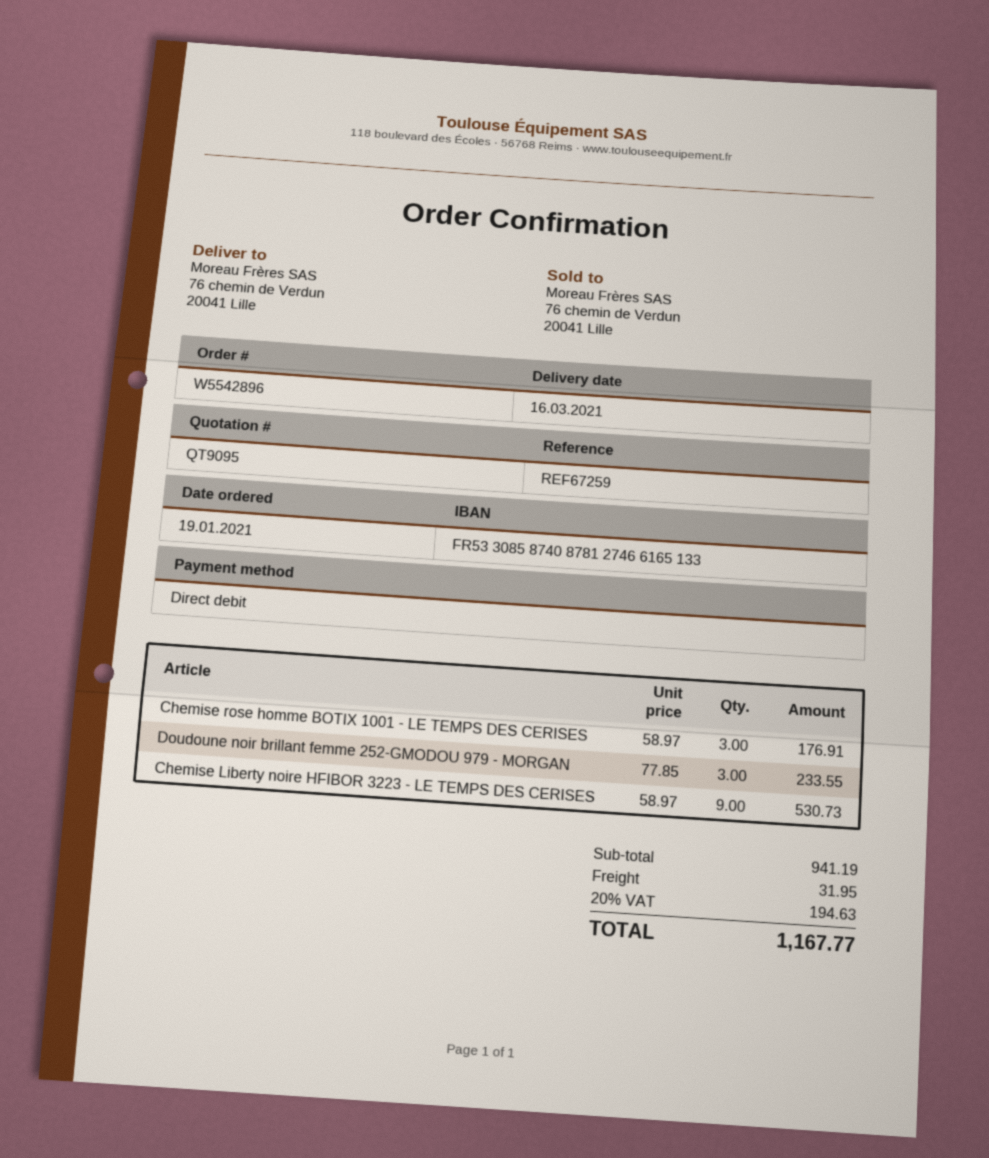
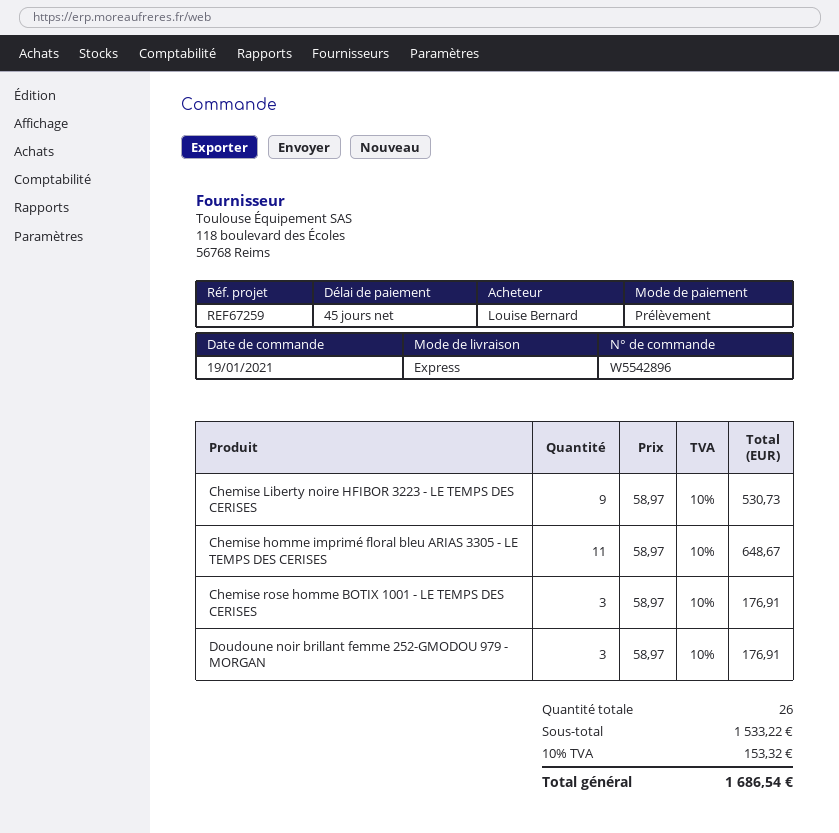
Doudoune noir brillant femme 252-GMODOU 979 - MORGAN: 3 x 77.85 = 233.55 -> 3 x 58.97 = 176.91
Chemise homme imprimé floral bleu ARIAS 3305 - LE TEMPS DES CERISES: none -> 11 x 58.97 = 648.67
subtotal: 941.19 -> 1533.22
shipping: 31.95 -> none
tax: 20% = 194.63 -> 10% = 153.32
total: 1167.77 -> 1686.54

